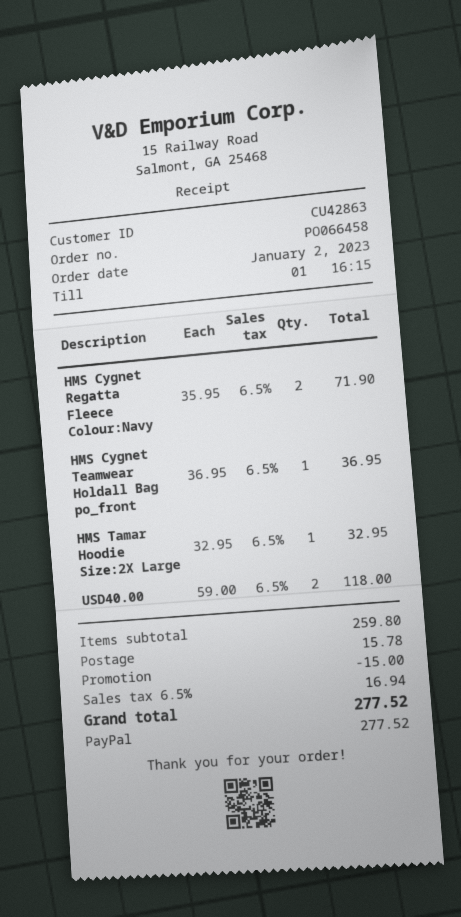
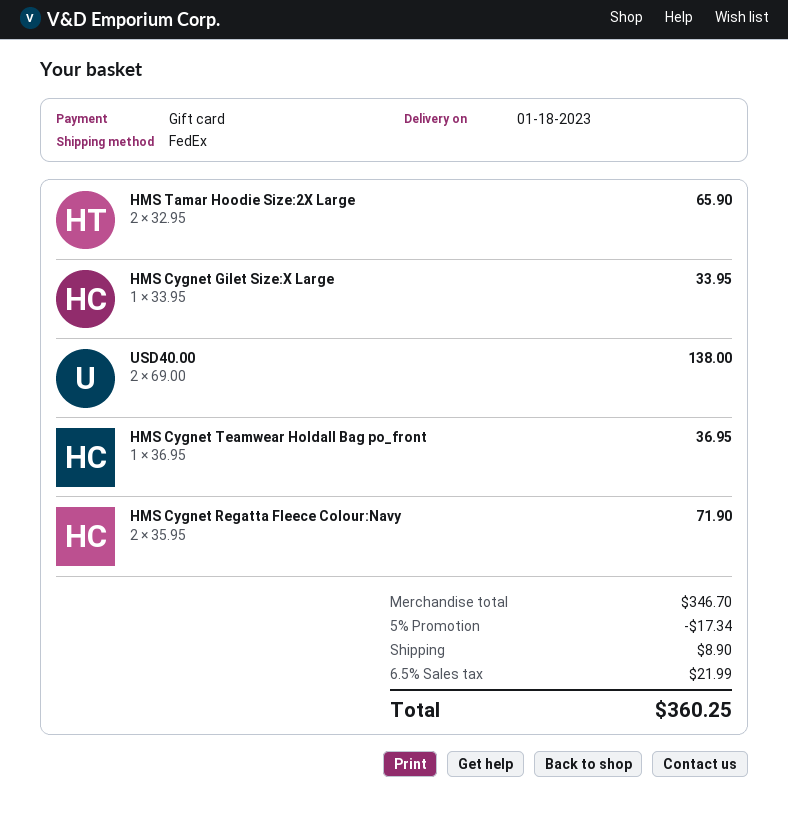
payment method: PayPal -> gift card
HMS Tamar Hoodie Size:2X Large: 1 x 32.95 = 32.95 -> 2 x 32.95 = 65.90
USD40.00: 2 x 59.00 = 118.00 -> 2 x 69.00 = 138.00
HMS Cygnet Gilet Size:X Large: none -> 1 x 33.95 = 33.95
subtotal: 259.80 -> 346.70
discount: 15.00 -> 17.34
shipping: 15.78 -> 8.90
tax: 6.5% = 16.94 -> 6.5% = 21.99
total: 277.52 -> 360.25

